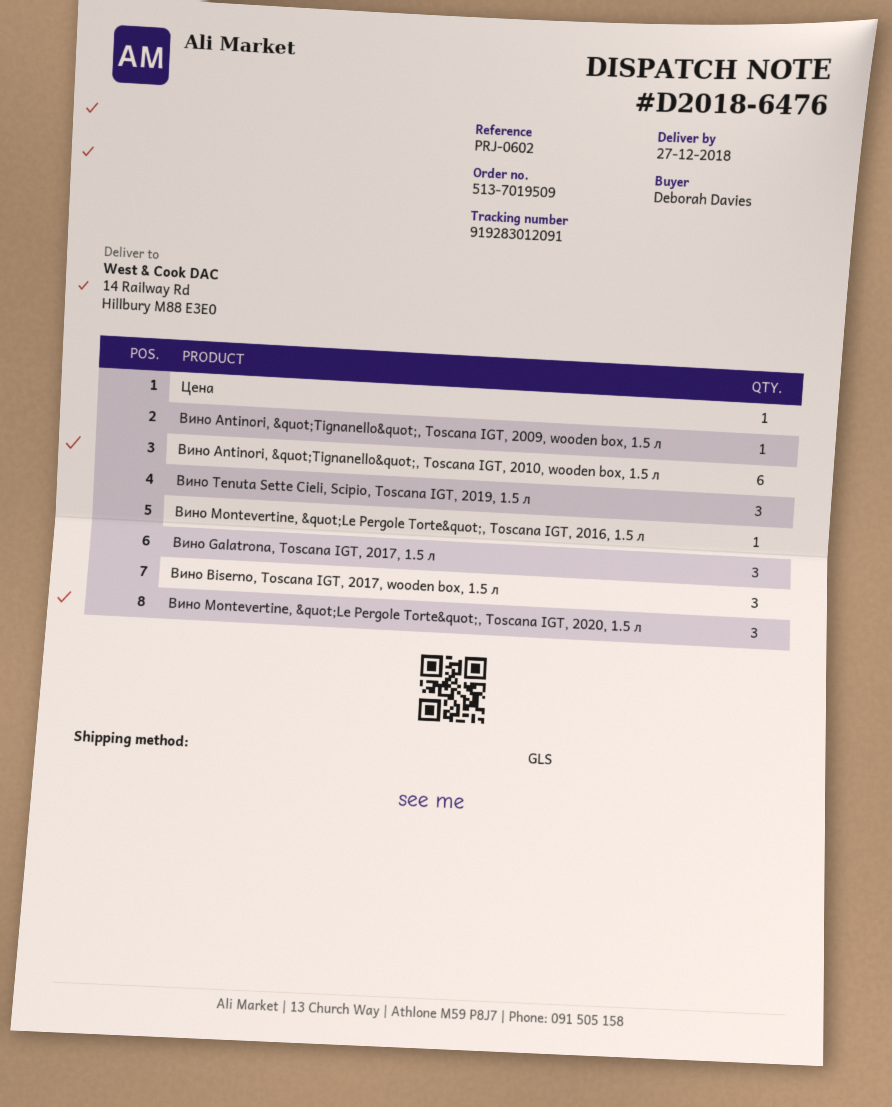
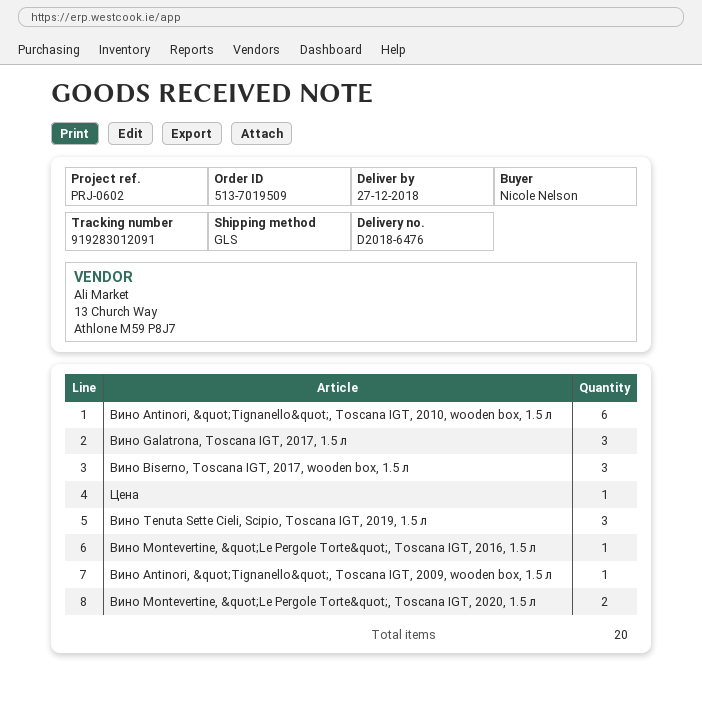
ordered by: Deborah Davies -> Nicole Nelson
Вино Montevertine, &quot;Le Pergole Torte&quot;, Toscana IGT, 2020, 1.5 л: 3 -> 2

